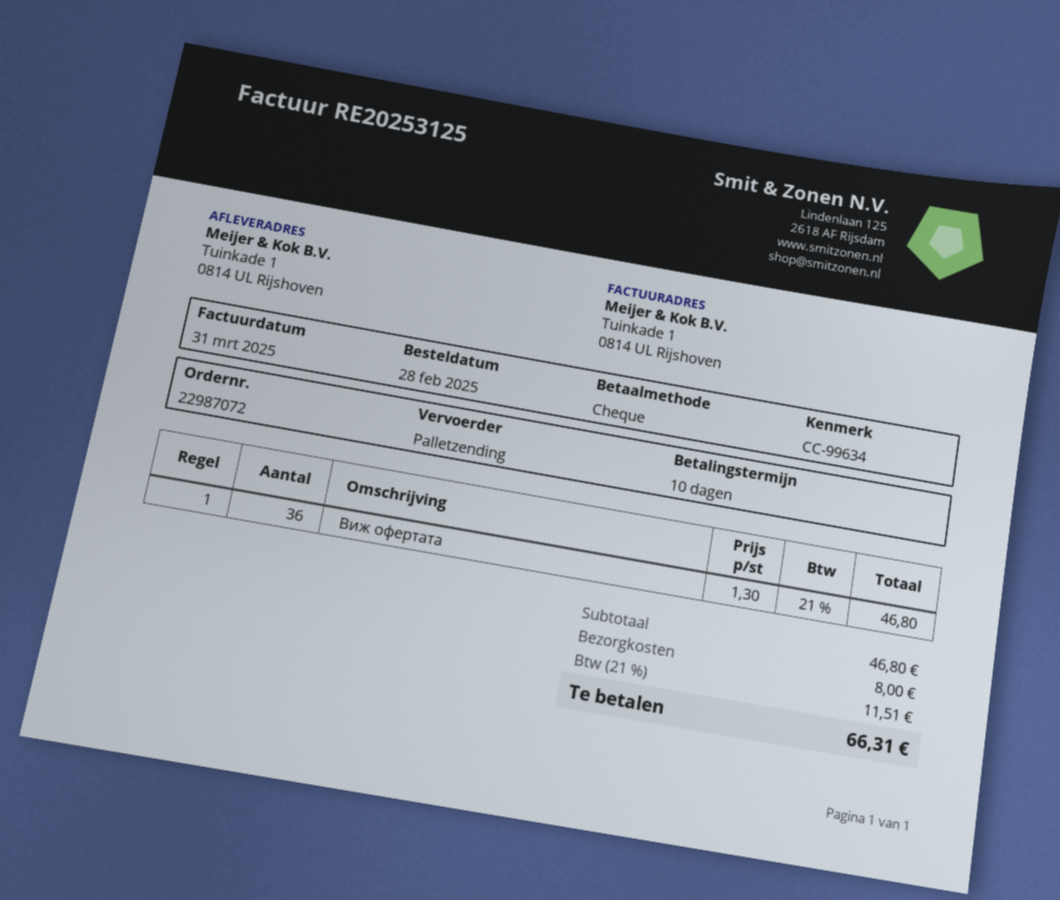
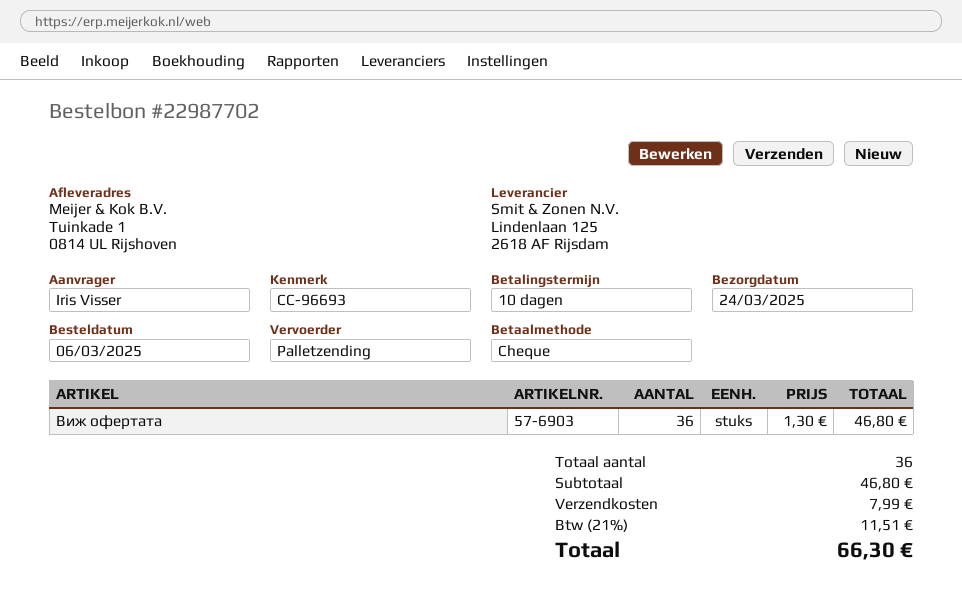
order number: 22987072 -> 22987702
order date: 2025-02-28 -> 2025-03-06
reference: CC-99634 -> CC-96693
shipping: 8.00 -> 7.99
total: 66.31 -> 66.30

